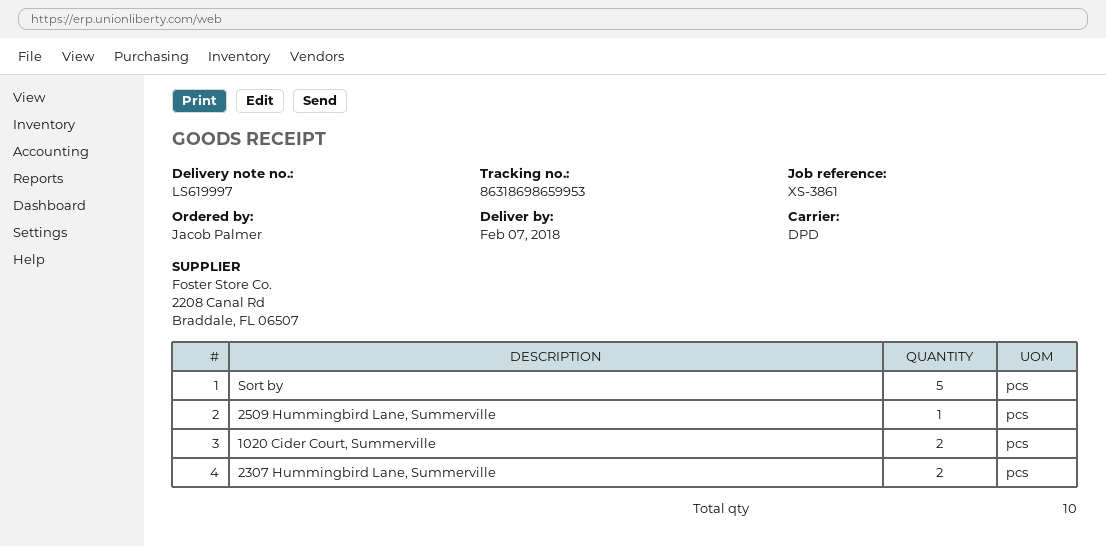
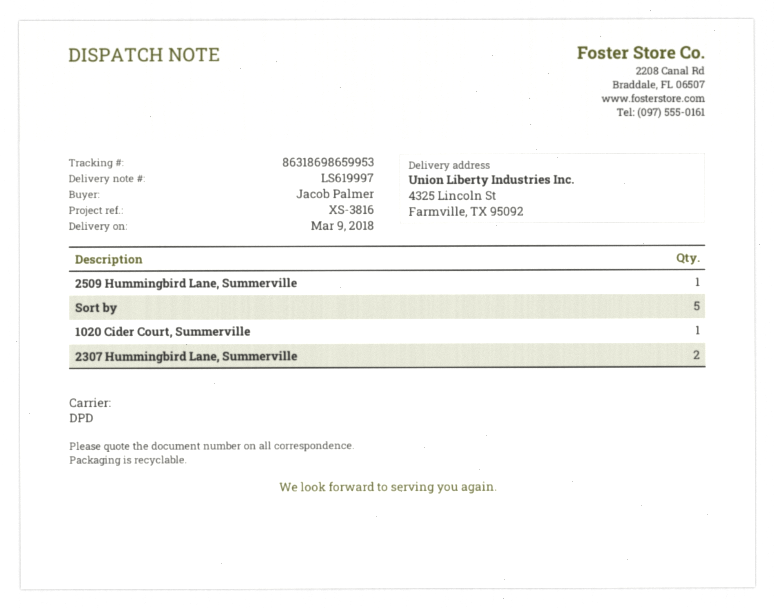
delivery date: 2018-02-07 -> 2018-03-09
reference: XS-3861 -> XS-3816
1020 Cider Court, Summerville: 2 -> 1

